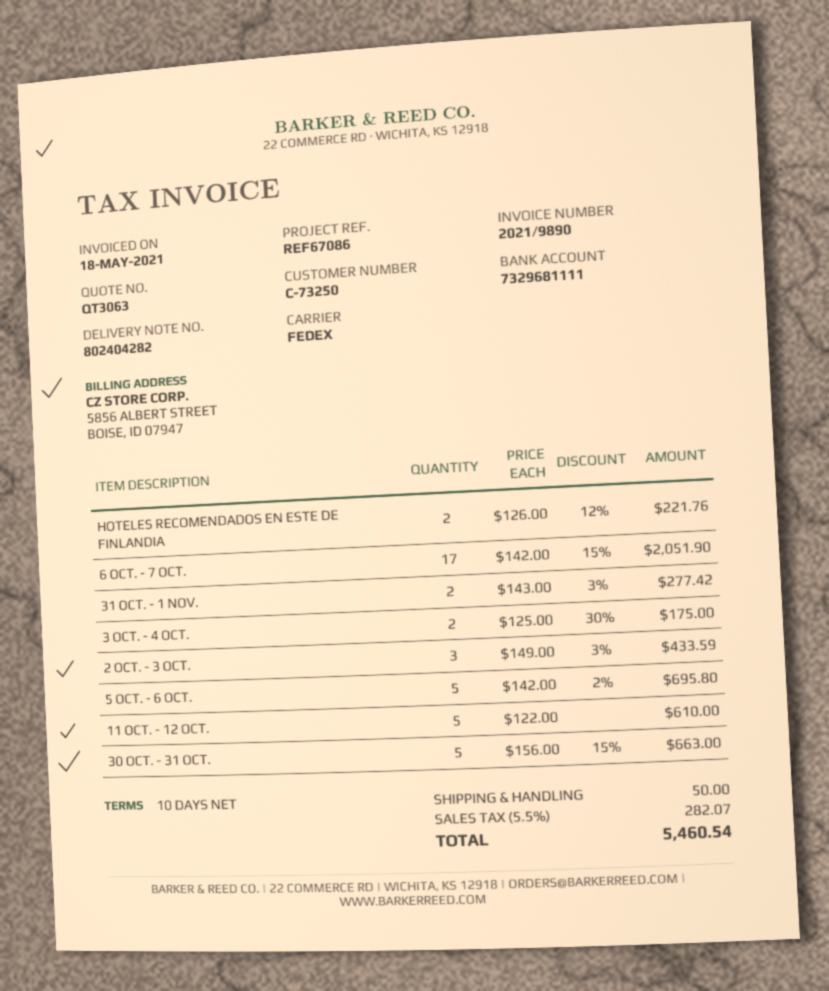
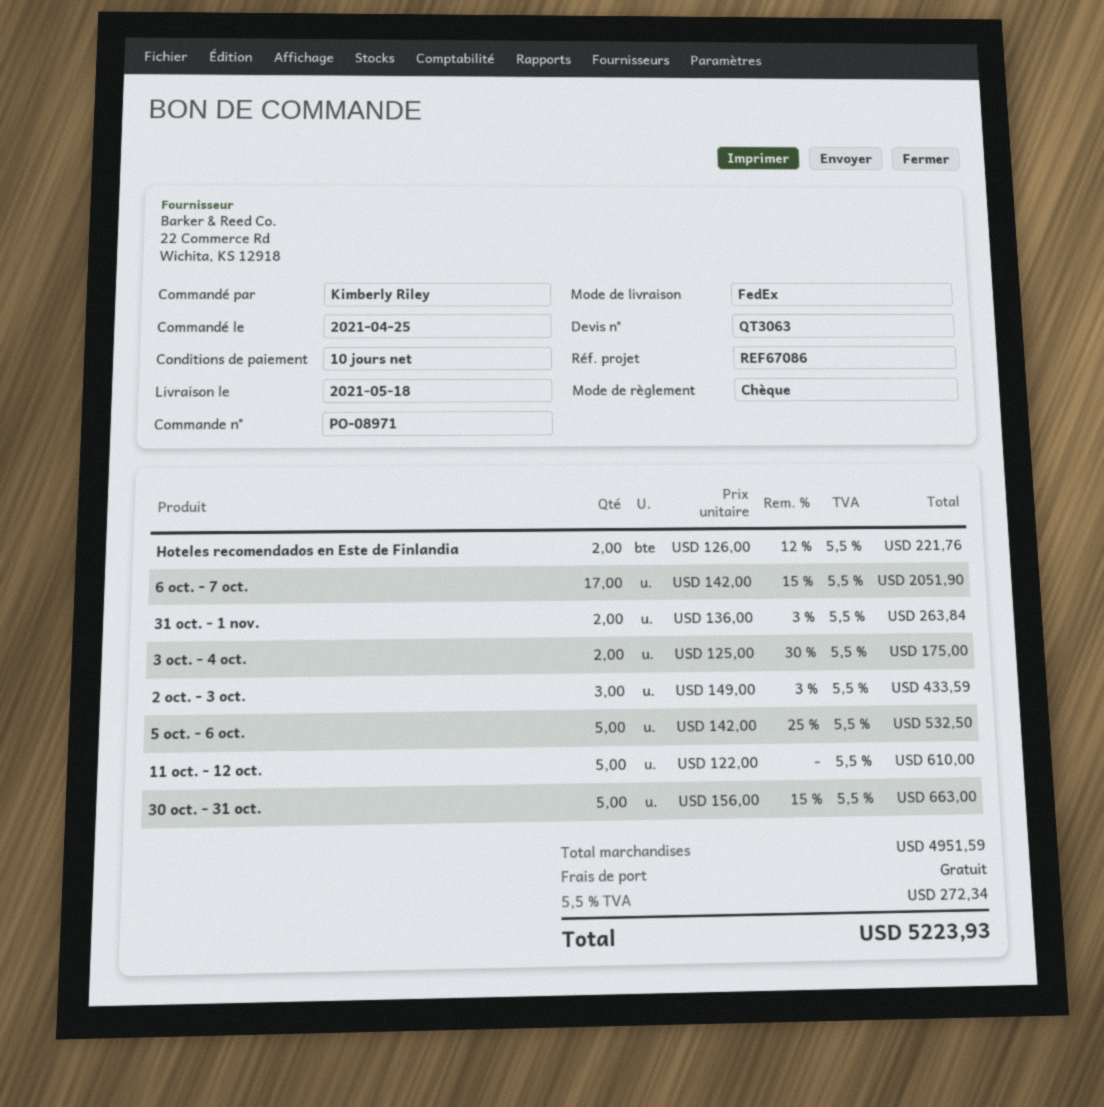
31 OCT. - 1 NOV.: 2 x 143.00 - 3% = 277.42 -> 2 x 136.00 - 3% = 263.84
5 OCT. - 6 OCT.: 5 x 142.00 - 2% = 695.80 -> 5 x 142.00 - 25% = 532.50
shipping: 50.00 -> 0.00
tax: 5.5% = 282.07 -> 5.5% = 272.34
total: 5460.54 -> 5223.93

